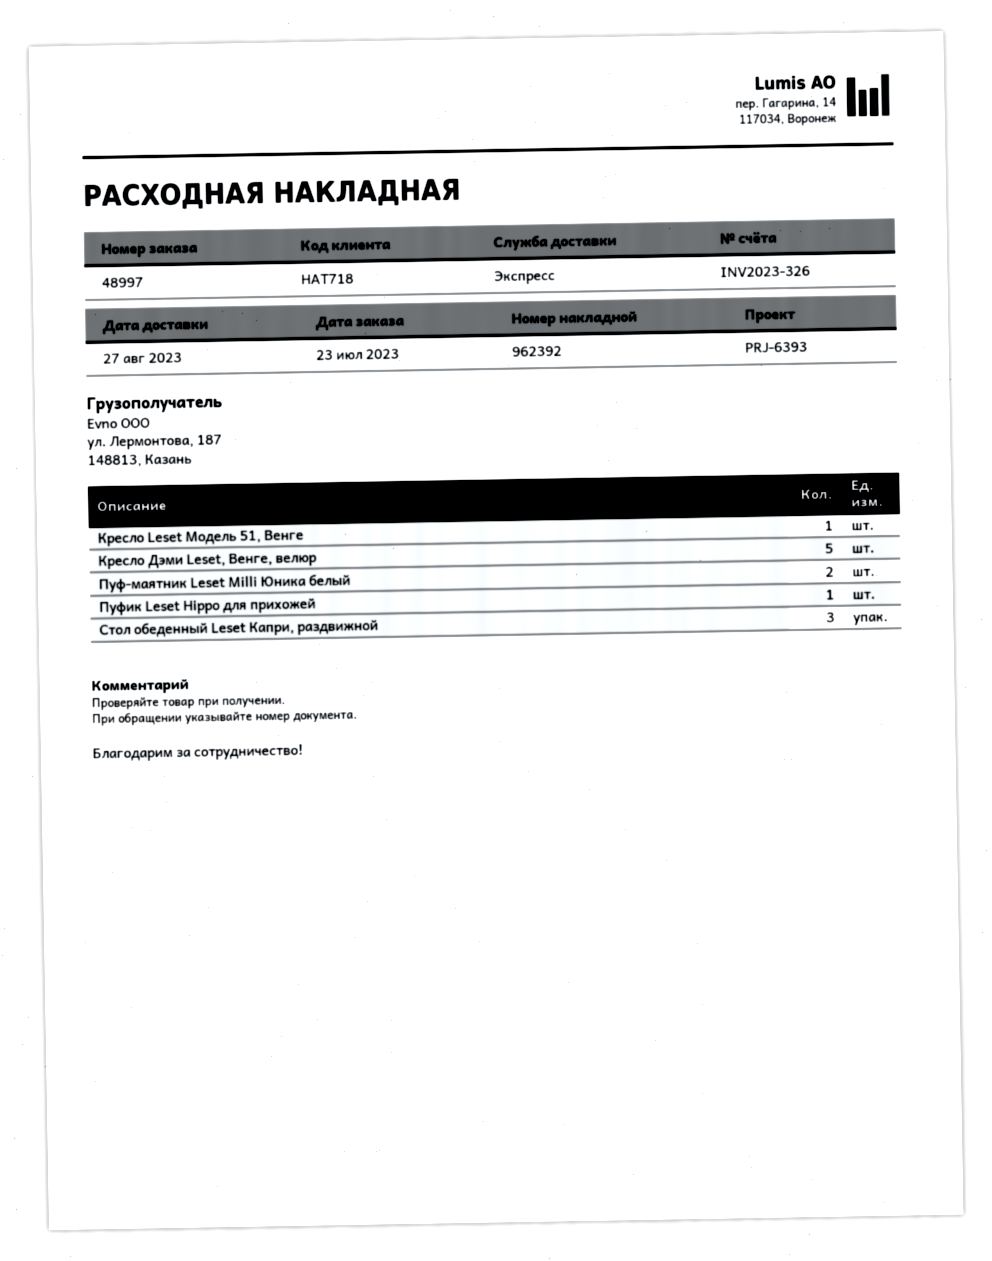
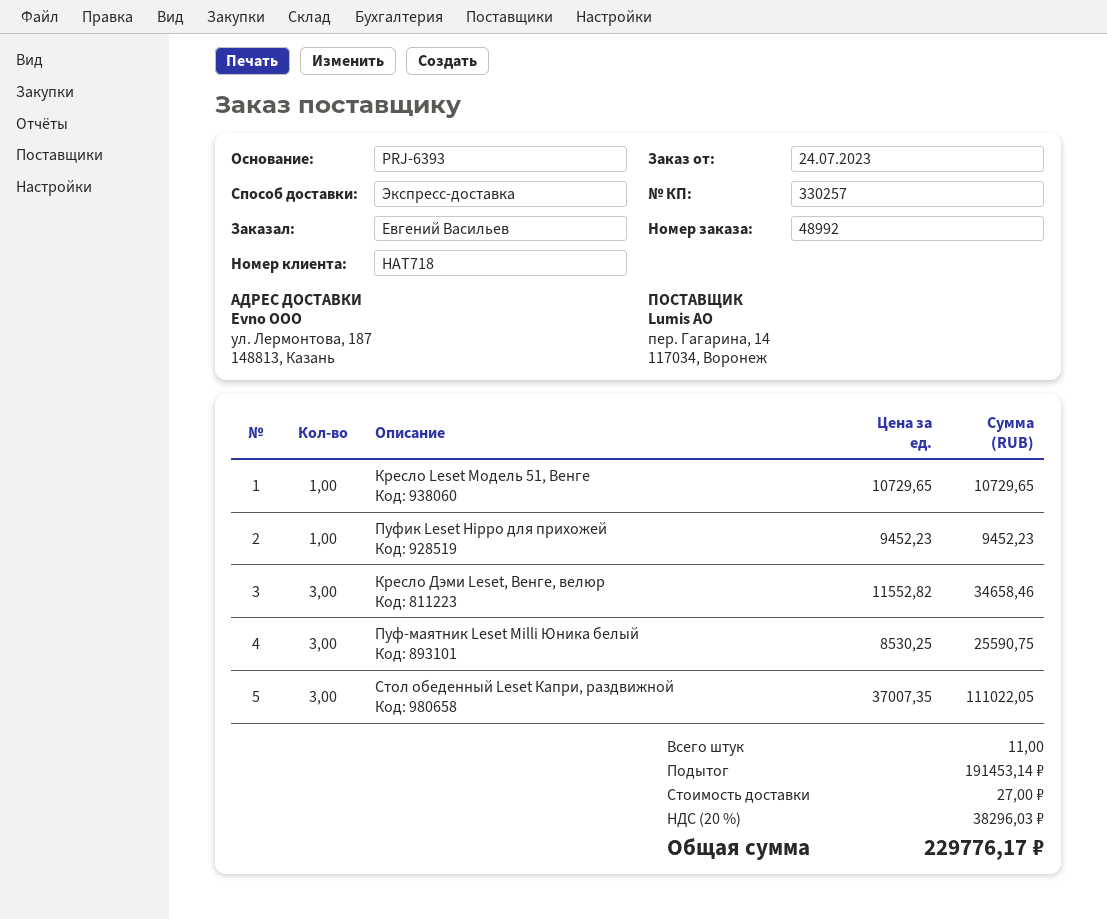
order number: 48997 -> 48992
order date: 2023-07-23 -> 2023-07-24
Кресло Дэми Leset, Венге, велюр: 5 -> 3
Пуф-маятник Leset Milli Юника белый: 2 -> 3

